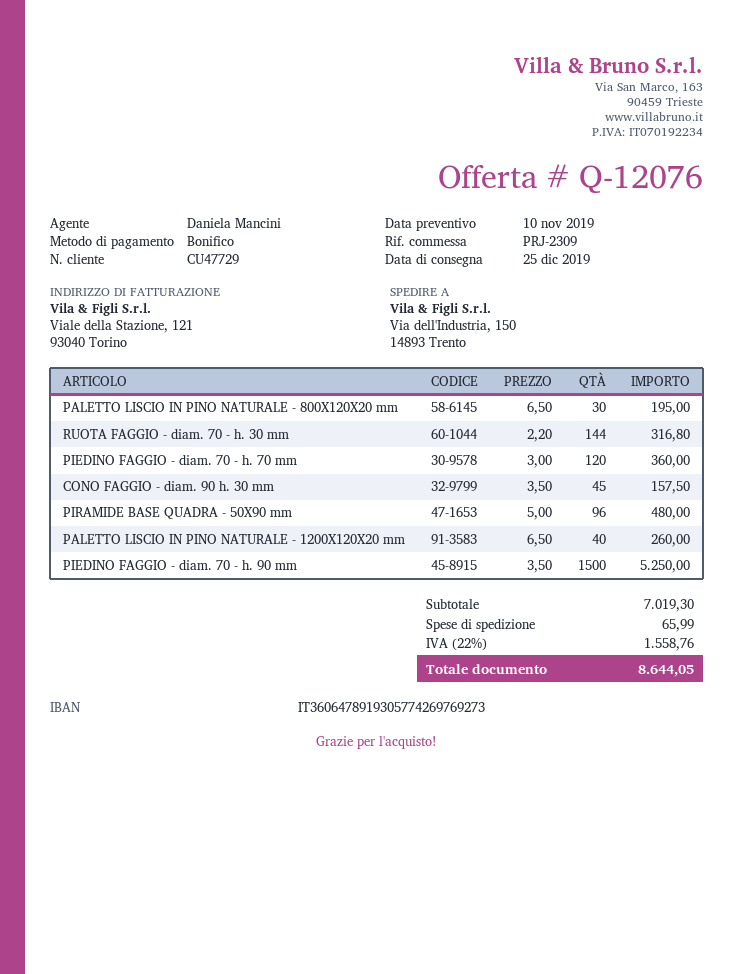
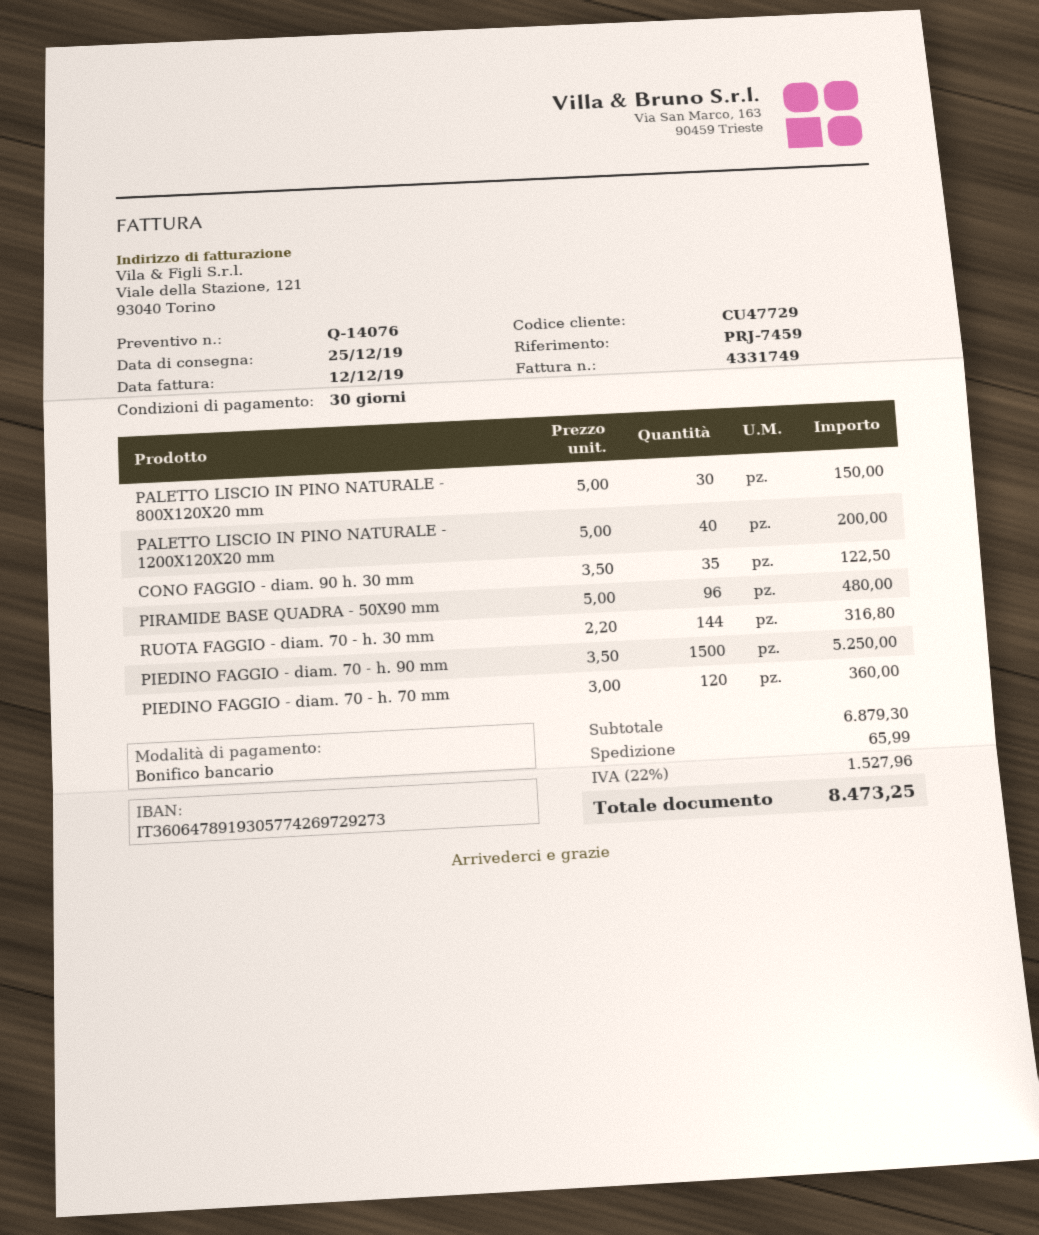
quote number: Q-12076 -> Q-14076
reference: PRJ-2309 -> PRJ-7459
bank account: IT3606478919305774269769273 -> IT3606478919305774269729273
PALETTO LISCIO IN PINO NATURALE - 800X120X20 mm: 30 x 6.50 = 195.00 -> 30 x 5.00 = 150.00
CONO FAGGIO - diam. 90 h. 30 mm: 45 x 3.50 = 157.50 -> 35 x 3.50 = 122.50
PALETTO LISCIO IN PINO NATURALE - 1200X120X20 mm: 40 x 6.50 = 260.00 -> 40 x 5.00 = 200.00
subtotal: 7019.30 -> 6879.30
tax: 22% = 1558.76 -> 22% = 1527.96
total: 8644.05 -> 8473.25

